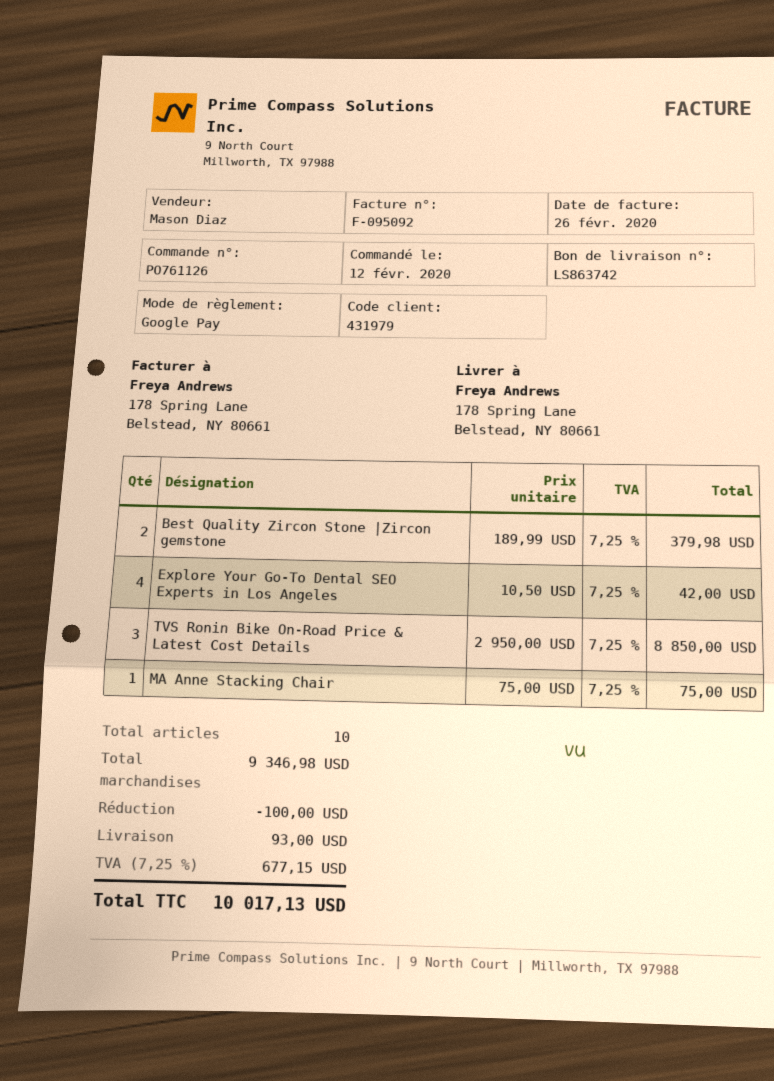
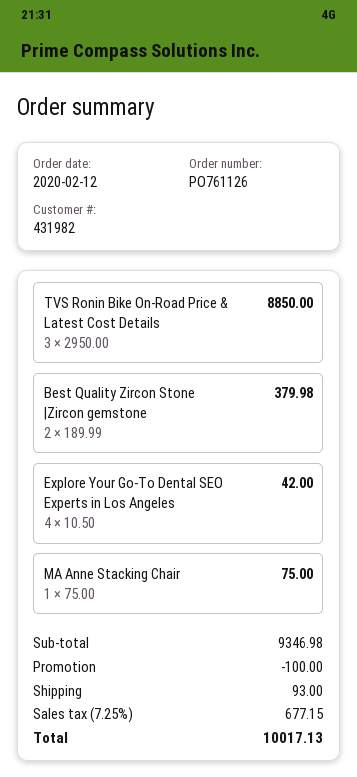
customer number: 431979 -> 431982

